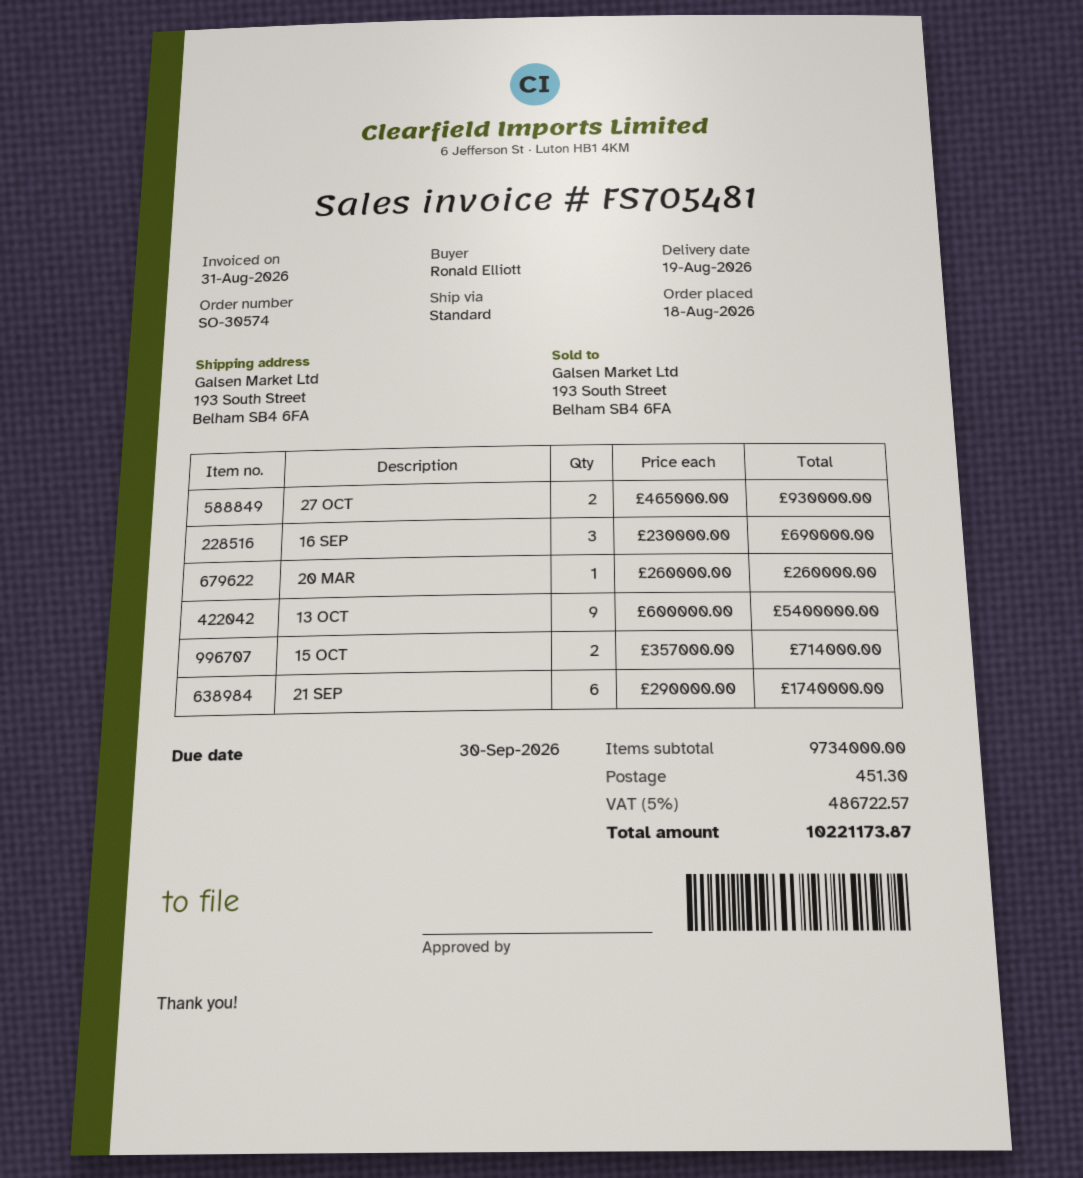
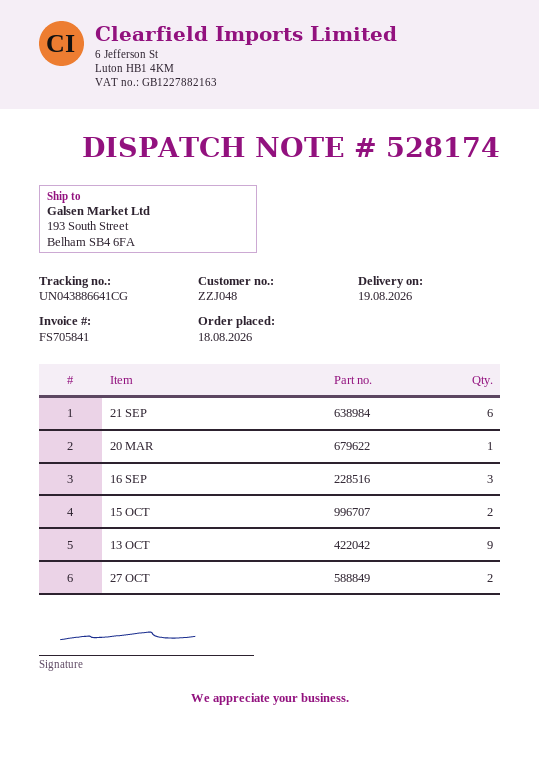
invoice number: FS705481 -> FS705841

